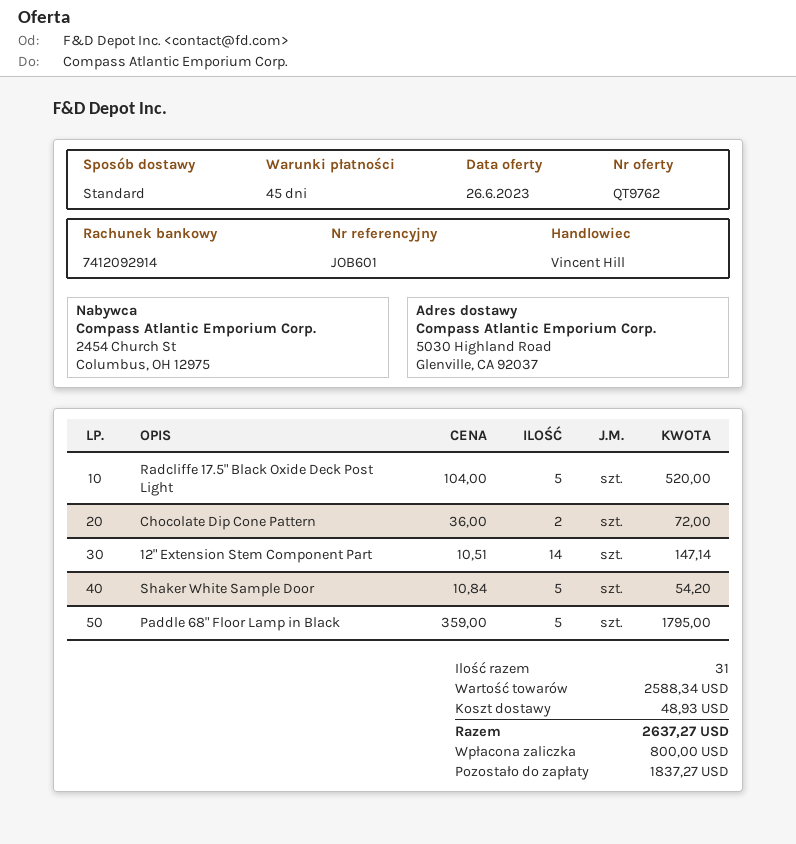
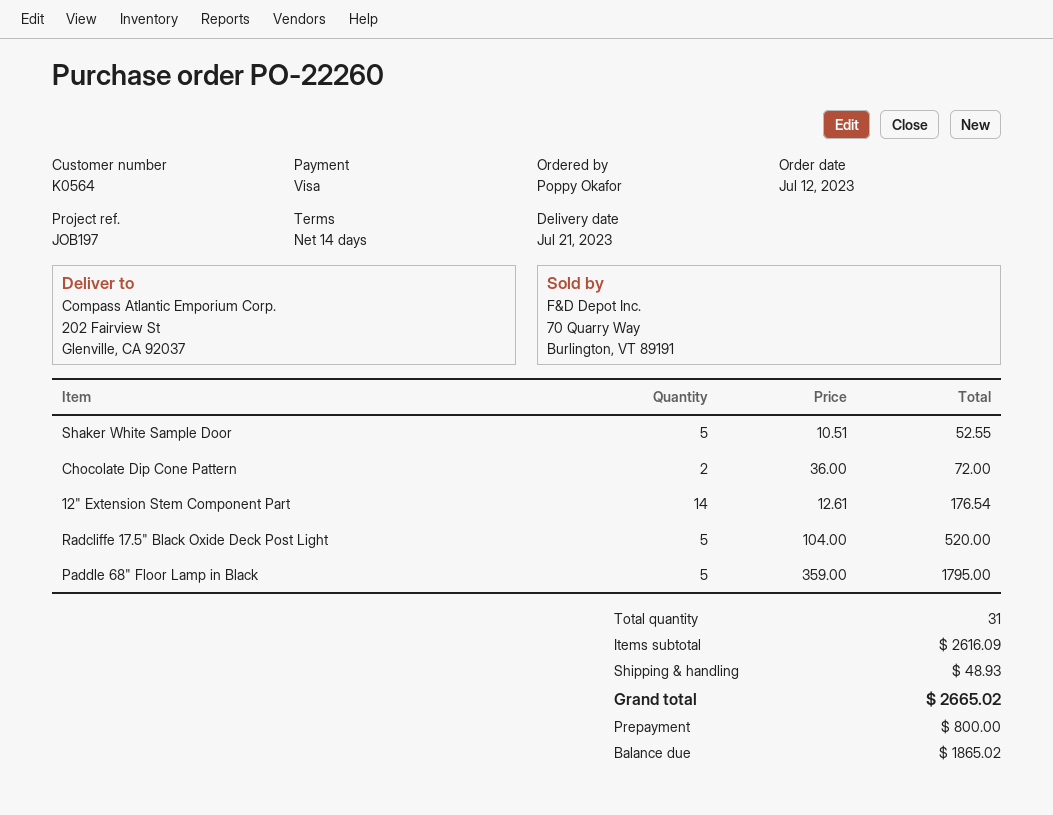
payment terms: 45 days -> 14 days
reference: JOB601 -> JOB197
ship to: 5030 Highland Road, Glenville, CA 92037 -> 202 Fairview St, Glenville, CA 92037
12" Extension Stem Component Part: 14 x 10.51 = 147.14 -> 14 x 12.61 = 176.54
Shaker White Sample Door: 5 x 10.84 = 54.20 -> 5 x 10.51 = 52.55
subtotal: 2588.34 -> 2616.09
total: 2637.27 -> 2665.02
balance: 1837.27 -> 1865.02

